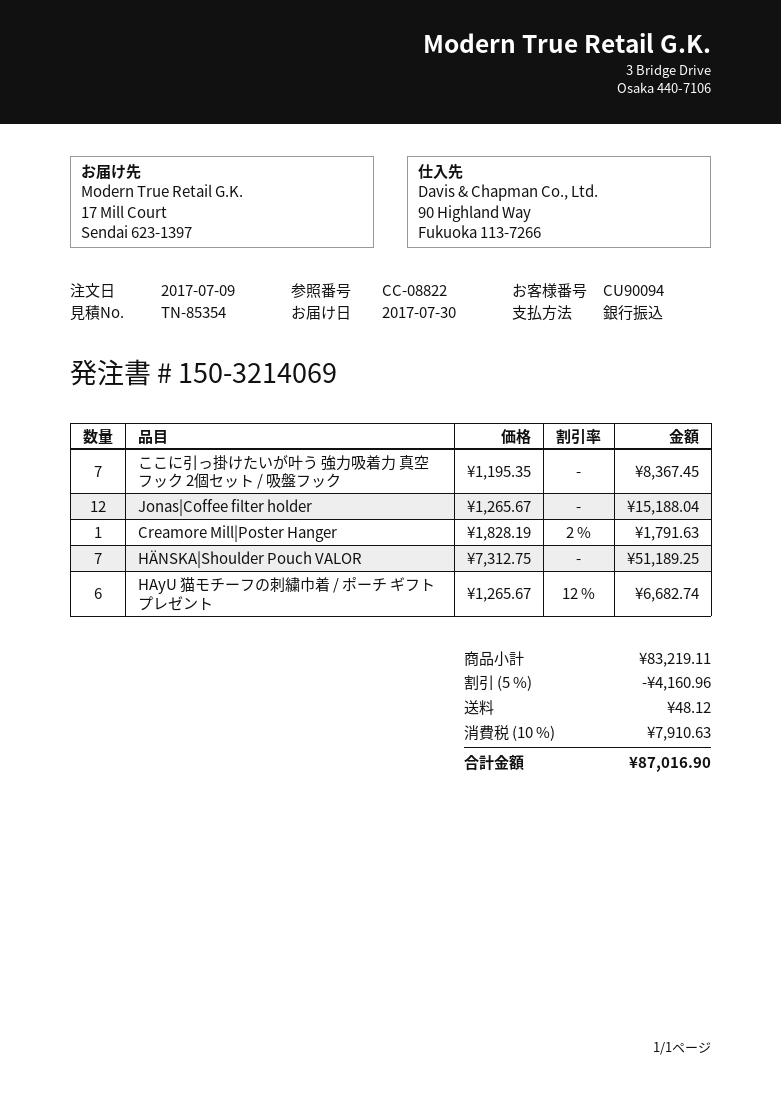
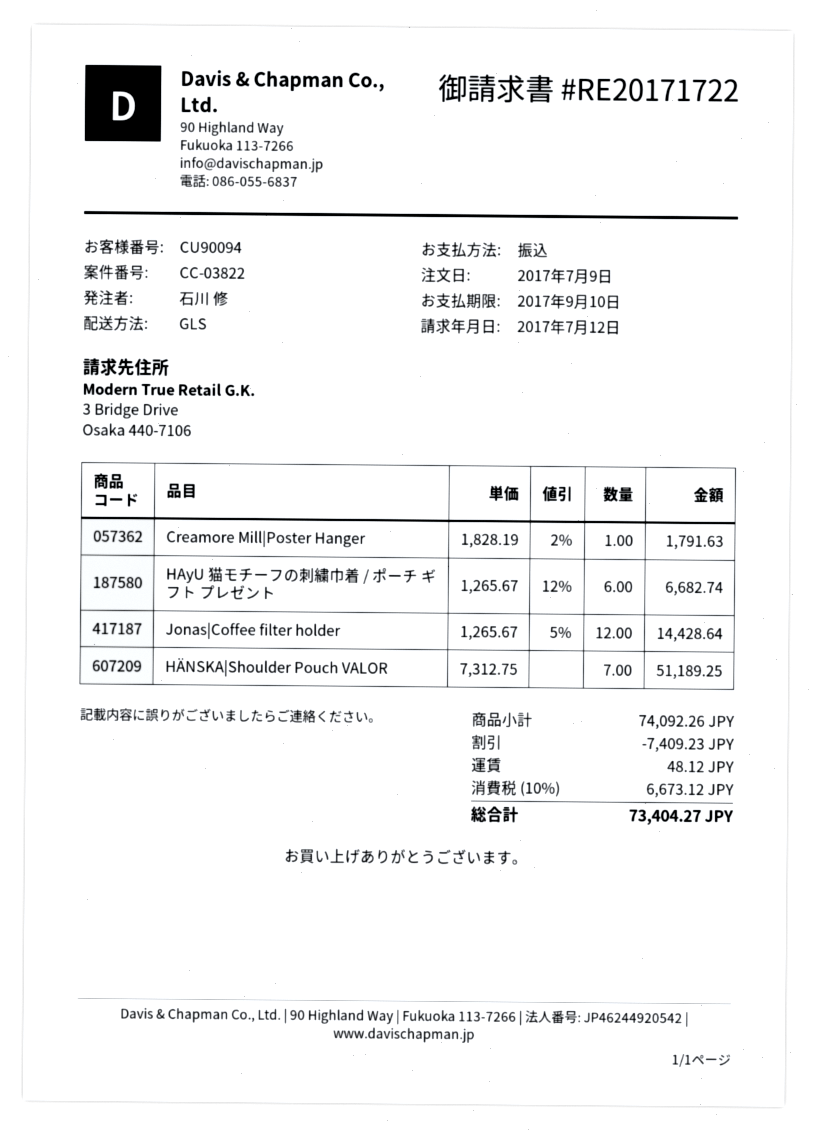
reference: CC-08822 -> CC-03822
ここに引っ掛けたいが叶う 強力吸着力 真空フック 2個セット / 吸盤フック: 7 x 1195.35 = 8367.45 -> none
Jonas|Coffee filter holder: 12 x 1265.67 = 15188.04 -> 12 x 1265.67 - 5% = 14428.64
subtotal: 83219.11 -> 74092.26
discount: 4160.96 -> 7409.23
tax: 10% = 7910.63 -> 10% = 6673.12
total: 87016.90 -> 73404.27

